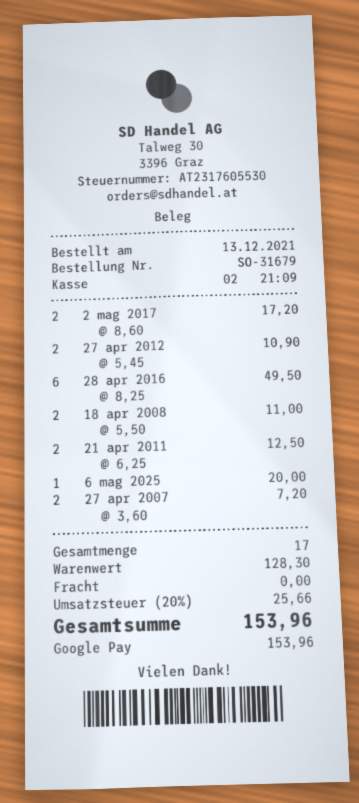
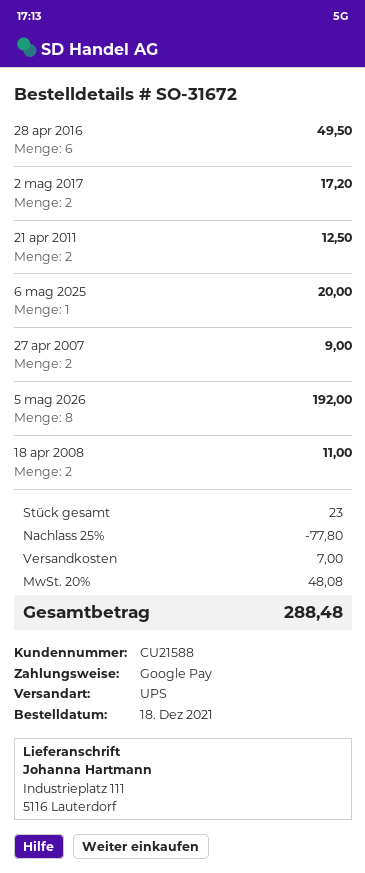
order number: SO-31679 -> SO-31672
order date: 2021-12-13 -> 2021-12-18
27 apr 2012: 2 for 10.90 -> none
27 apr 2007: 2 for 7.20 -> 2 for 9.00
5 mag 2026: none -> 8 for 192.00
total quantity: 17 -> 23
discount: none -> 25% = 77.80
shipping: 0.00 -> 7.00
tax: 20% = 25.66 -> 20% = 48.08
total: 153.96 -> 288.48

